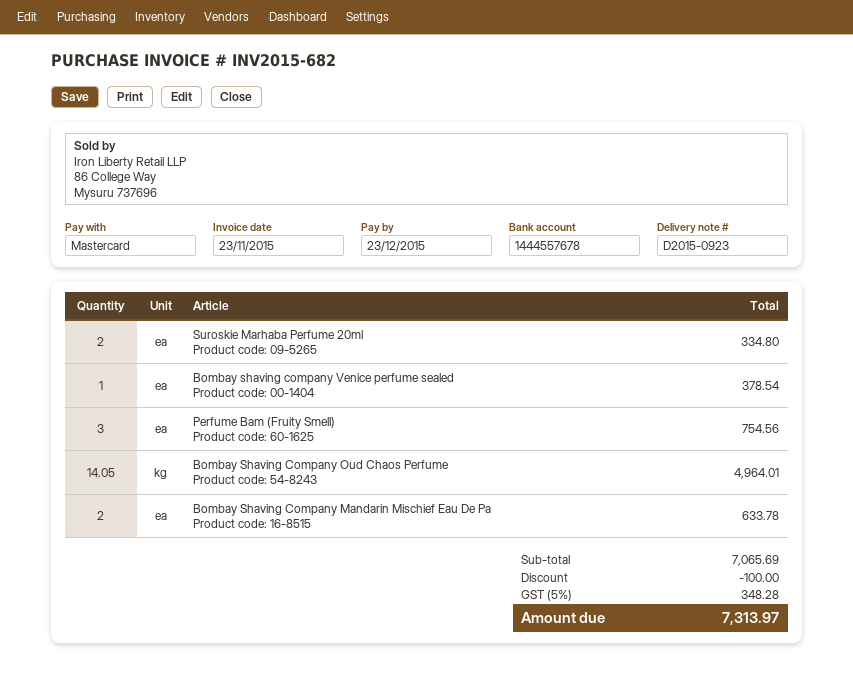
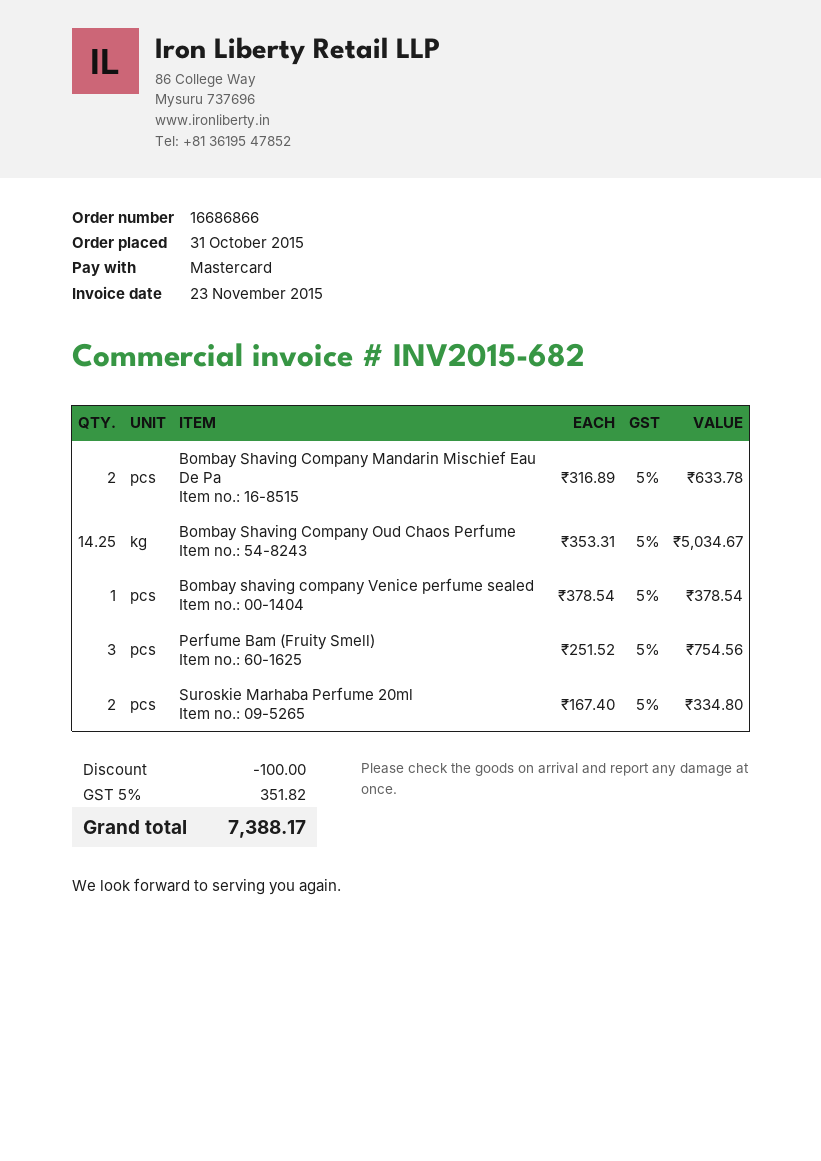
Bombay Shaving Company Oud Chaos Perfume: 14.05 for 4964.01 -> 14.25 for 5034.67
tax: 5% = 348.28 -> 5% = 351.82
total: 7313.97 -> 7388.17

